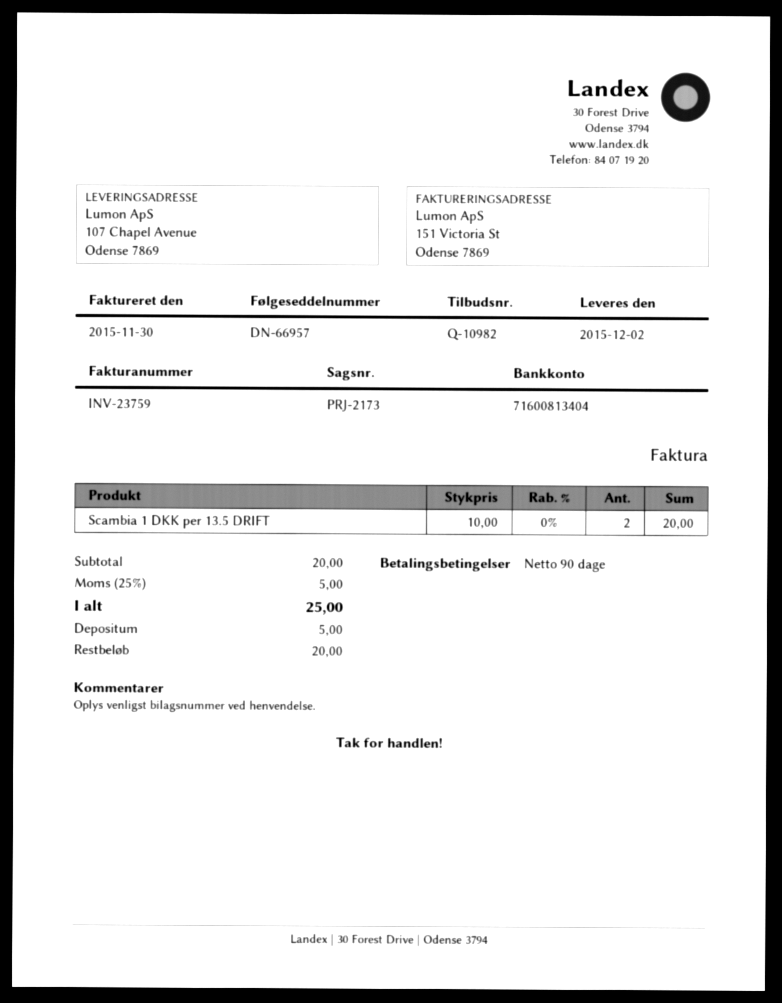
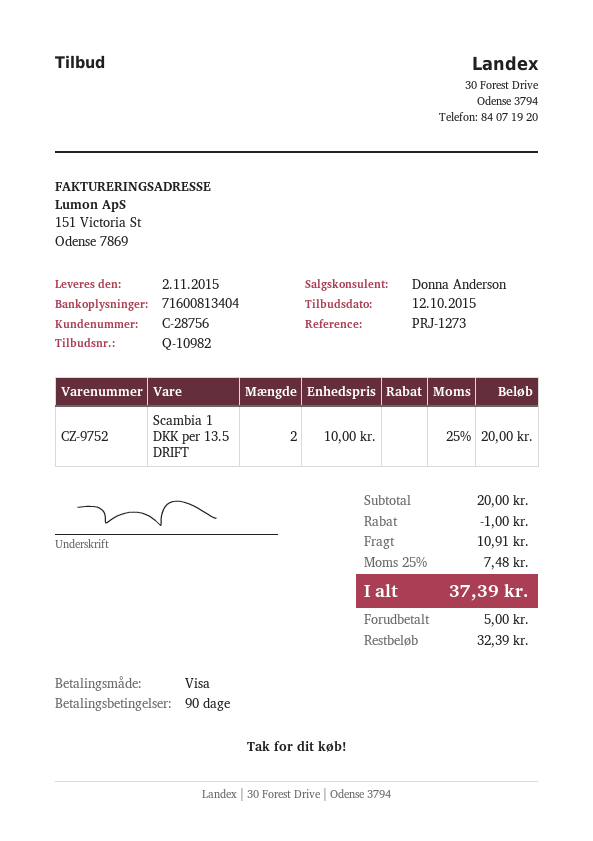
delivery date: 2015-12-02 -> 2015-11-02
reference: PRJ-2173 -> PRJ-1273
discount: none -> 1.00
shipping: none -> 10.91
tax: 25% = 5.00 -> 25% = 7.48
total: 25.00 -> 37.39
balance: 20.00 -> 32.39

